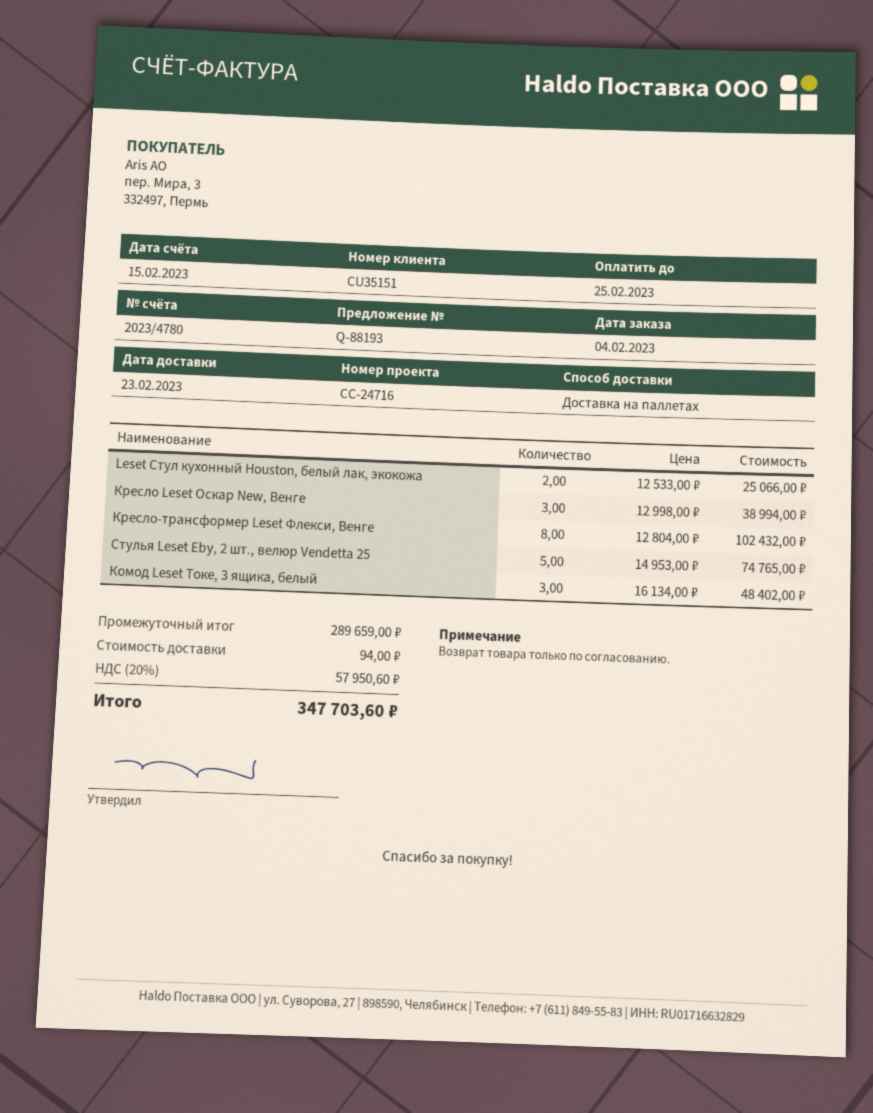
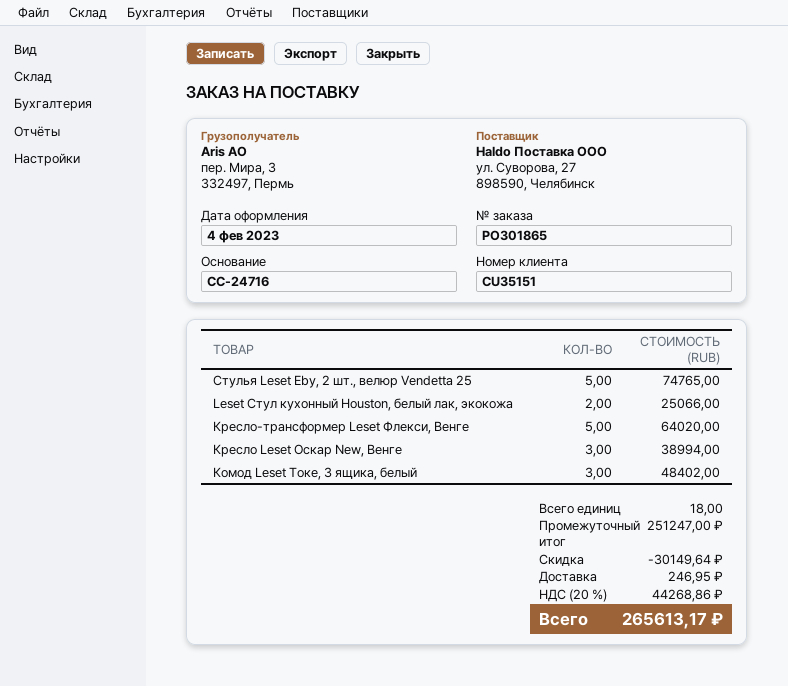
Кресло-трансформер Leset Флекси, Венге: 8 for 102432.00 -> 5 for 64020.00
subtotal: 289659.00 -> 251247.00
discount: none -> 30149.64
shipping: 94.00 -> 246.95
tax: 20% = 57950.60 -> 20% = 44268.86
total: 347703.60 -> 265613.17

